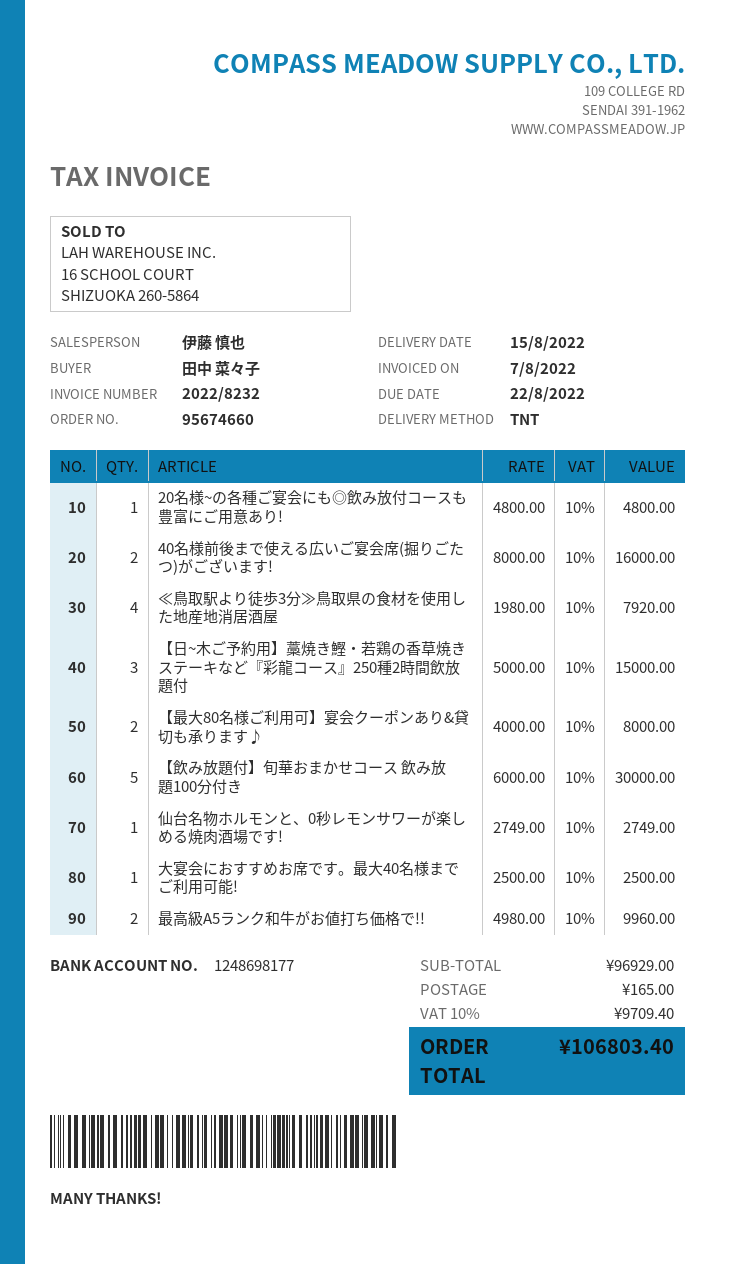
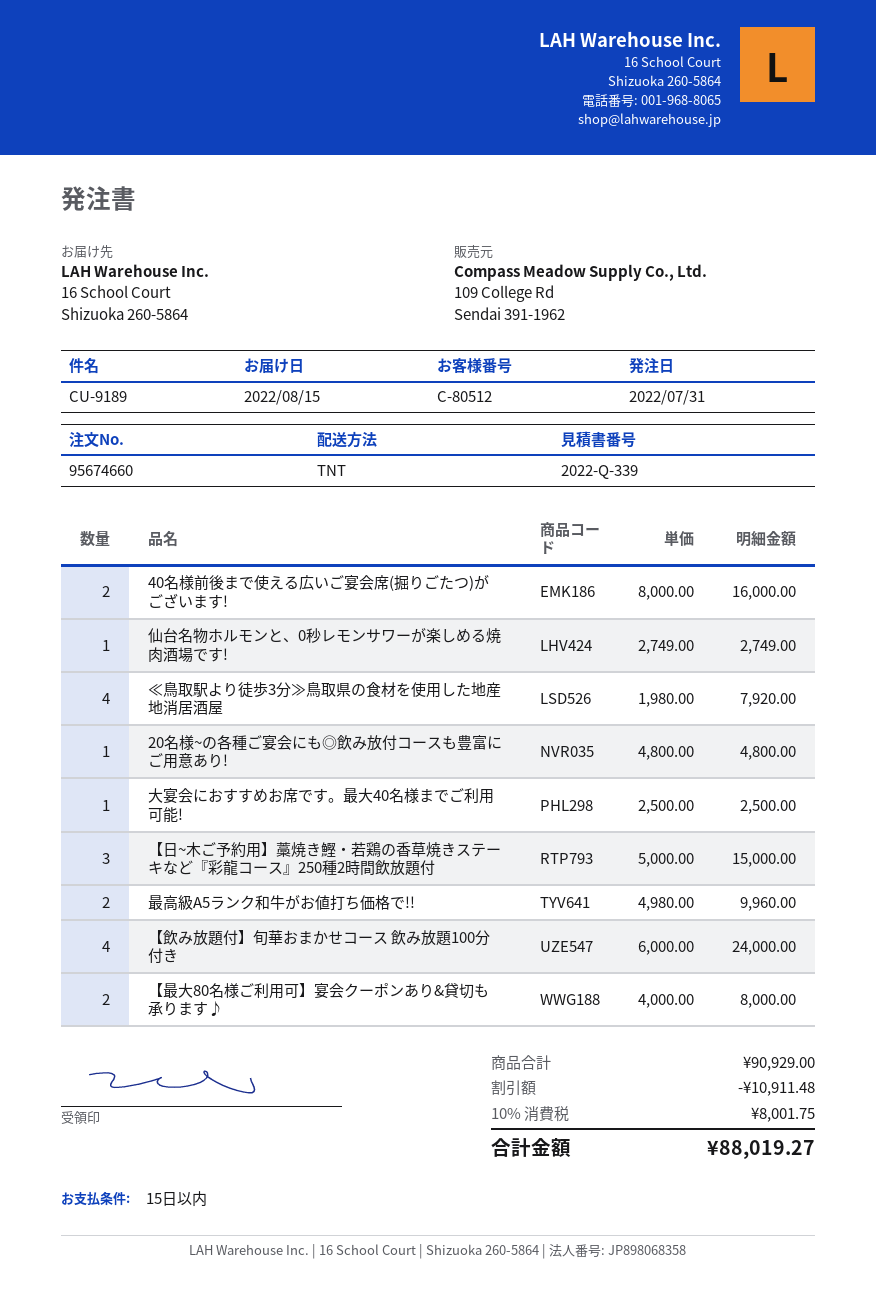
【飲み放題付】旬華おまかせコース 飲み放題100分付き: 5 x 6000.00 = 30000.00 -> 4 x 6000.00 = 24000.00
subtotal: 96929.00 -> 90929.00
discount: none -> 10911.48
shipping: 165.00 -> none
tax: 10% = 9709.40 -> 10% = 8001.75
total: 106803.40 -> 88019.27

